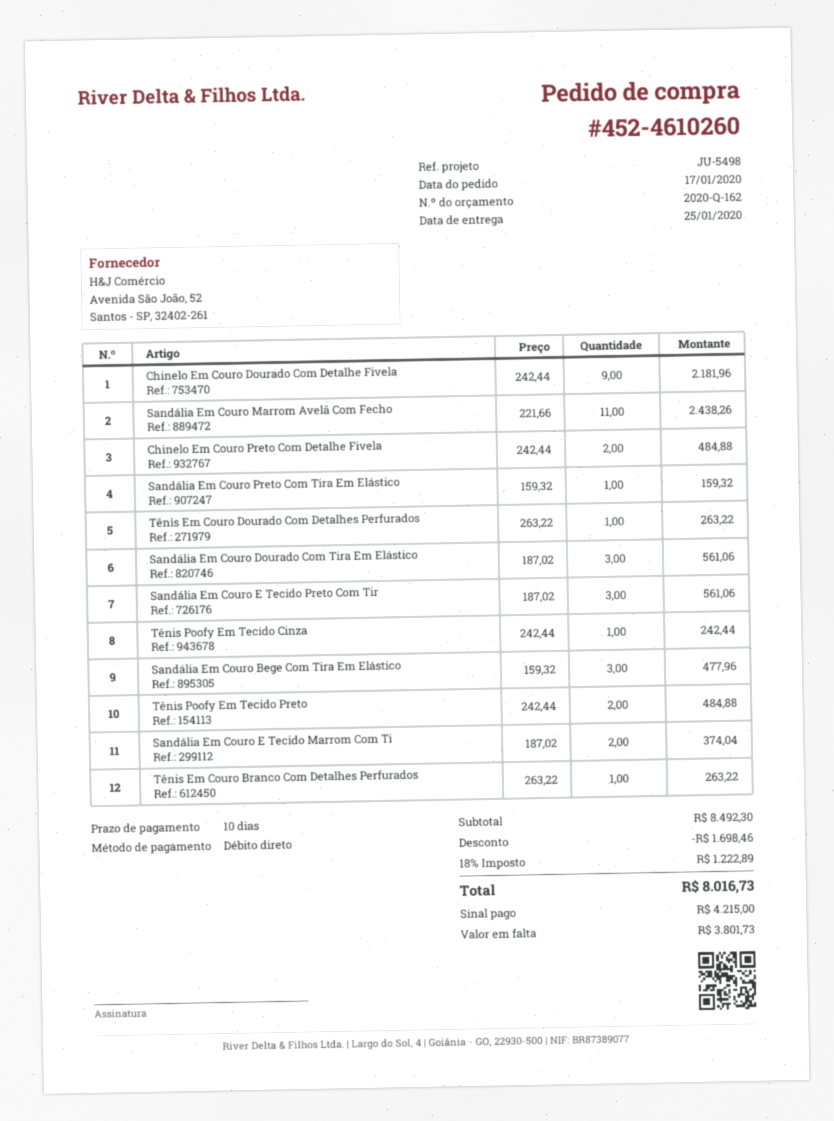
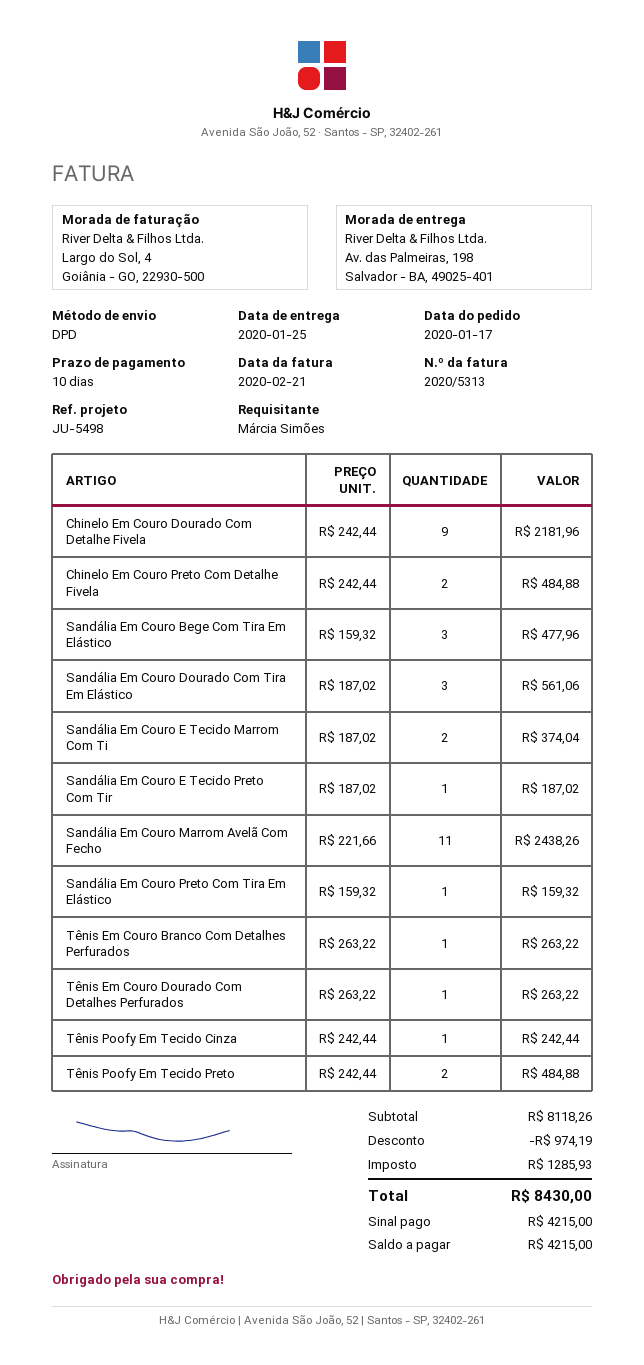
Sandália Em Couro E Tecido Preto Com Tir: 3 x 187.02 = 561.06 -> 1 x 187.02 = 187.02
subtotal: 8492.30 -> 8118.26
discount: 1698.46 -> 974.19
tax: 1222.89 -> 1285.93
total: 8016.73 -> 8430.00
balance: 3801.73 -> 4215.00

